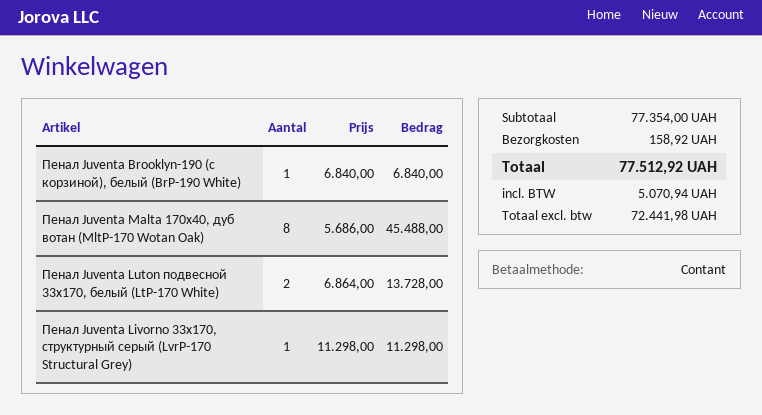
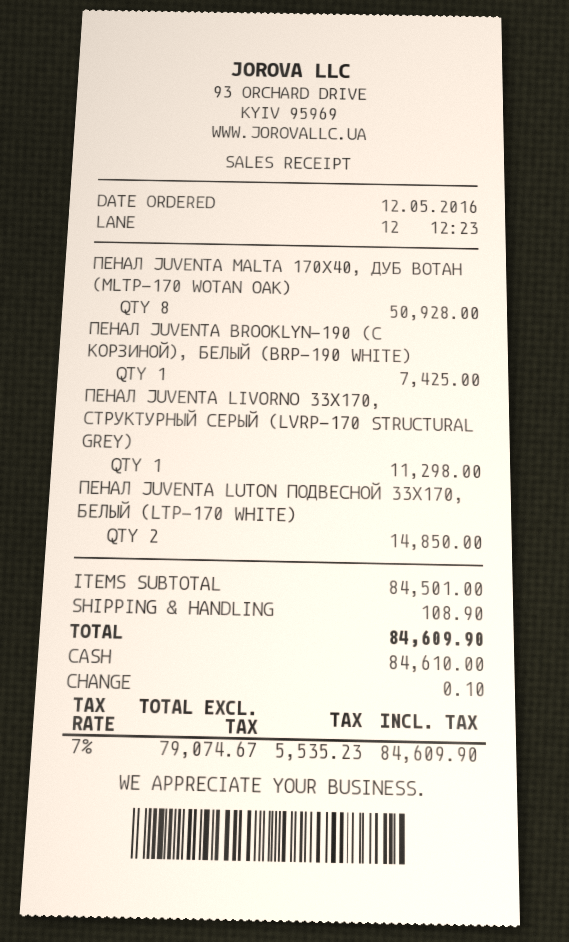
Пенал Juventa Brooklyn-190 (с корзиной), белый (BrP-190 White): 1 for 6840.00 -> 1 for 7425.00
Пенал Juventa Malta 170х40, дуб вотан (MltP-170 Wotan Oak): 8 for 45488.00 -> 8 for 50928.00
Пенал Juventa Luton подвесной 33х170, белый (LtP-170 White): 2 for 13728.00 -> 2 for 14850.00
subtotal: 77354.00 -> 84501.00
shipping: 158.92 -> 108.90
net: 72441.98 -> 79074.67
tax: 5070.94 -> 5535.23
total: 77512.92 -> 84609.90

